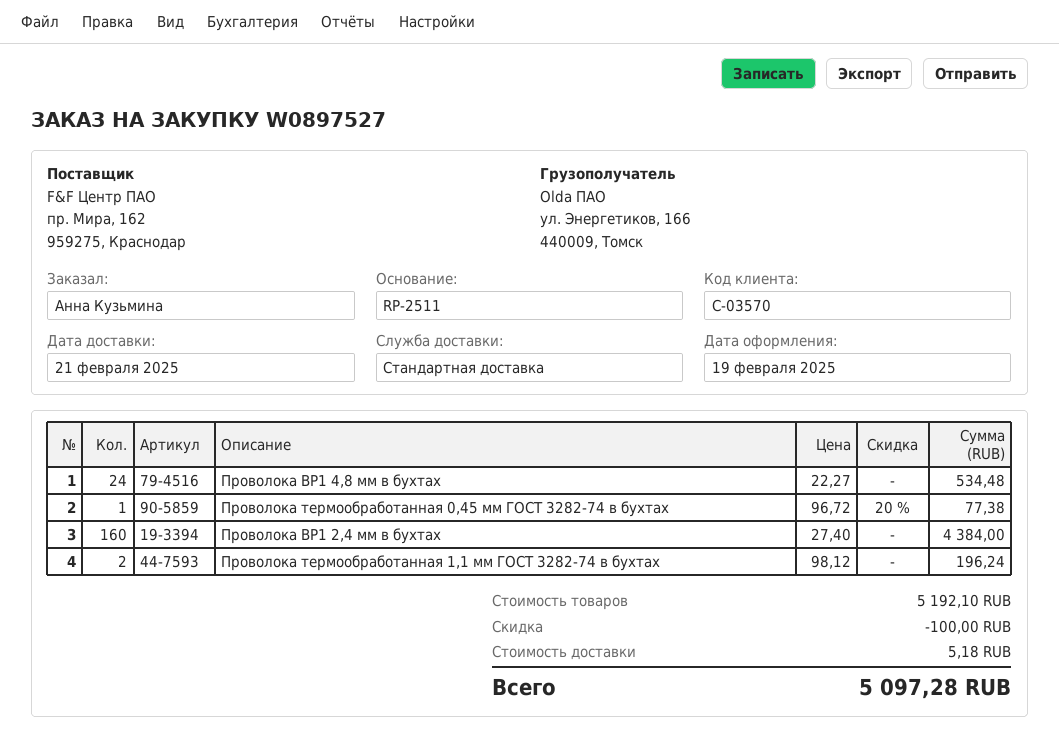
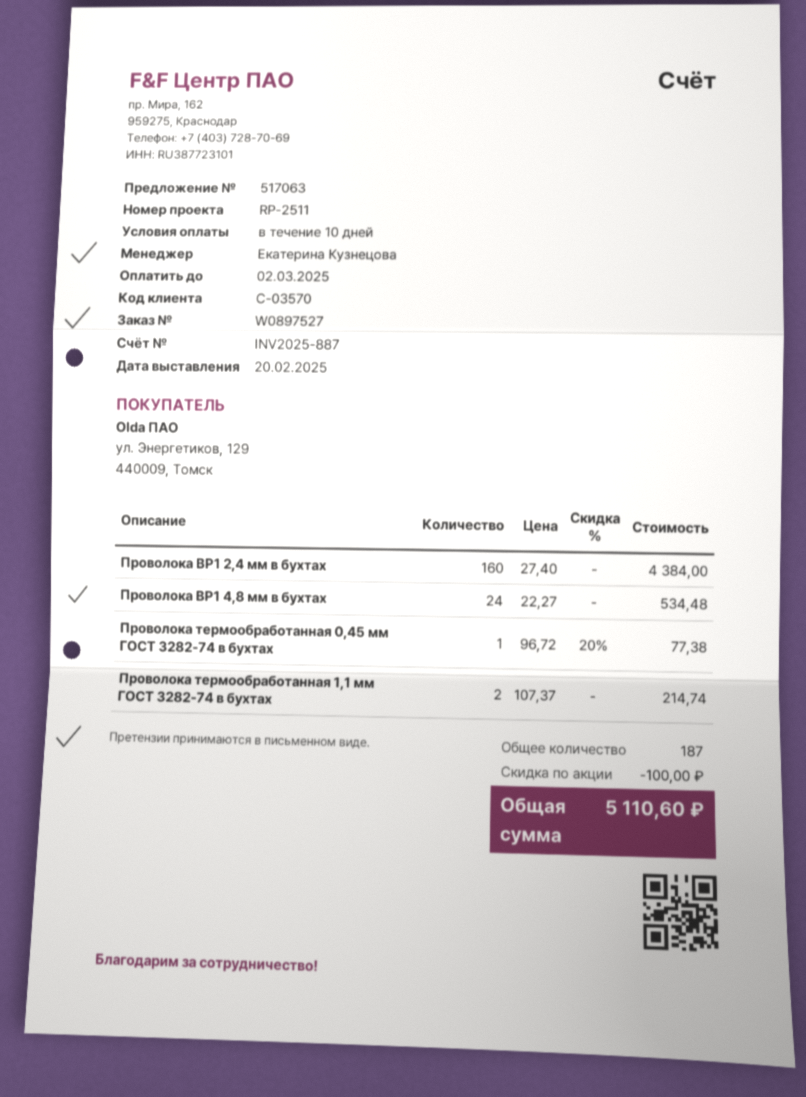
Проволока термообработанная 1,1 мм ГОСТ 3282-74 в бухтах: 2 x 98.12 = 196.24 -> 2 x 107.37 = 214.74
shipping: 5.18 -> none
total: 5097.28 -> 5110.60

